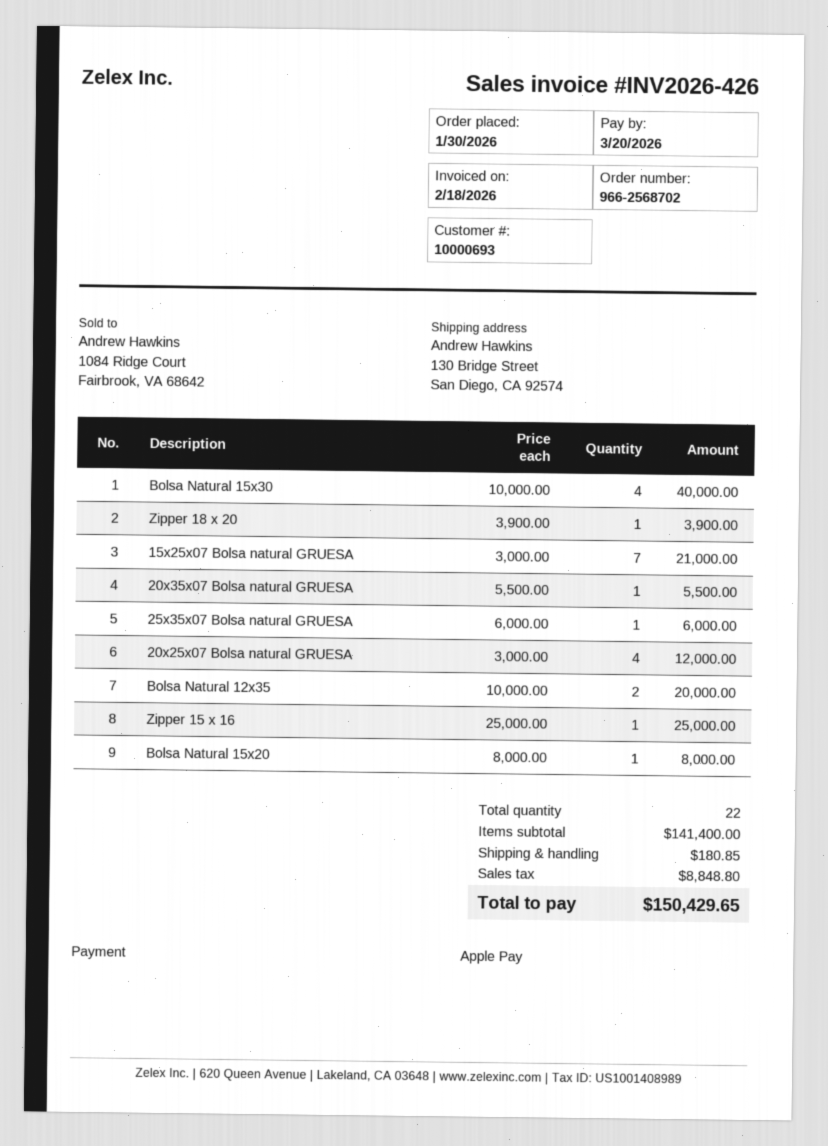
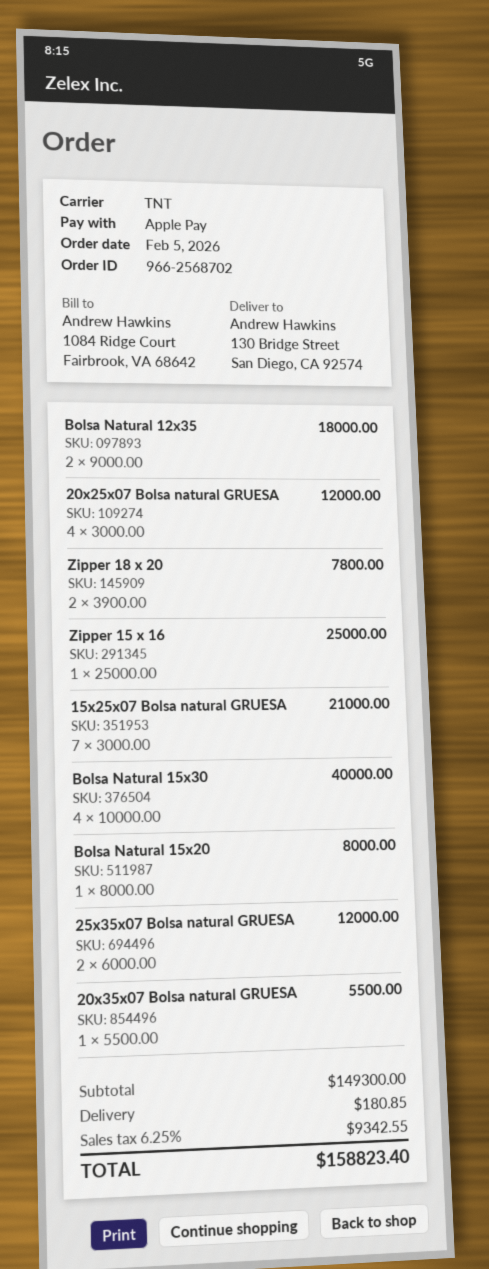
order date: 2026-01-30 -> 2026-02-05
Zipper 18 x 20: 1 x 3900.00 = 3900.00 -> 2 x 3900.00 = 7800.00
25x35x07 Bolsa natural GRUESA: 1 x 6000.00 = 6000.00 -> 2 x 6000.00 = 12000.00
Bolsa Natural 12x35: 2 x 10000.00 = 20000.00 -> 2 x 9000.00 = 18000.00
subtotal: 141400.00 -> 149300.00
tax: 8848.80 -> 9342.55
total: 150429.65 -> 158823.40

